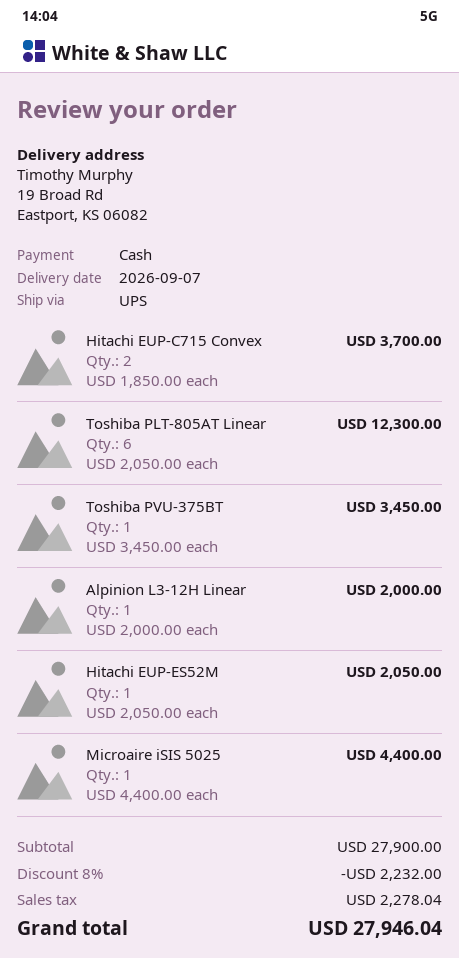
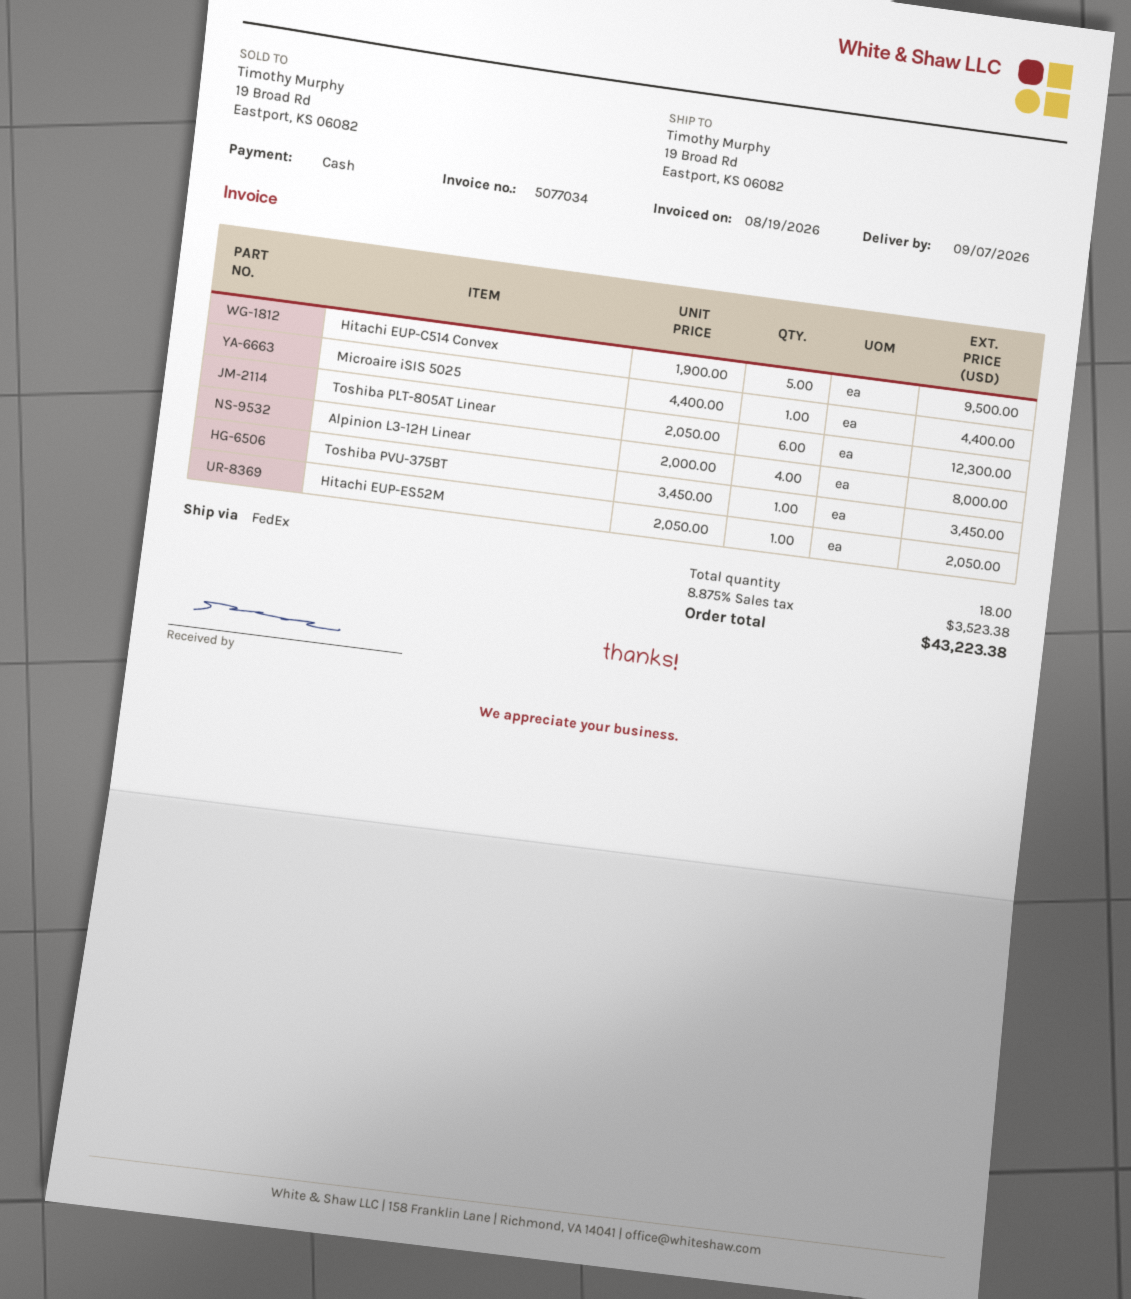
shipping method: UPS -> FedEx
Hitachi EUP-C715 Convex: 2 x 1850.00 = 3700.00 -> none
Alpinion L3-12H Linear: 1 x 2000.00 = 2000.00 -> 4 x 2000.00 = 8000.00
Hitachi EUP-C514 Convex: none -> 5 x 1900.00 = 9500.00
discount: 8% = 2232.00 -> none
tax: 2278.04 -> 3523.38
total: 27946.04 -> 43223.38

